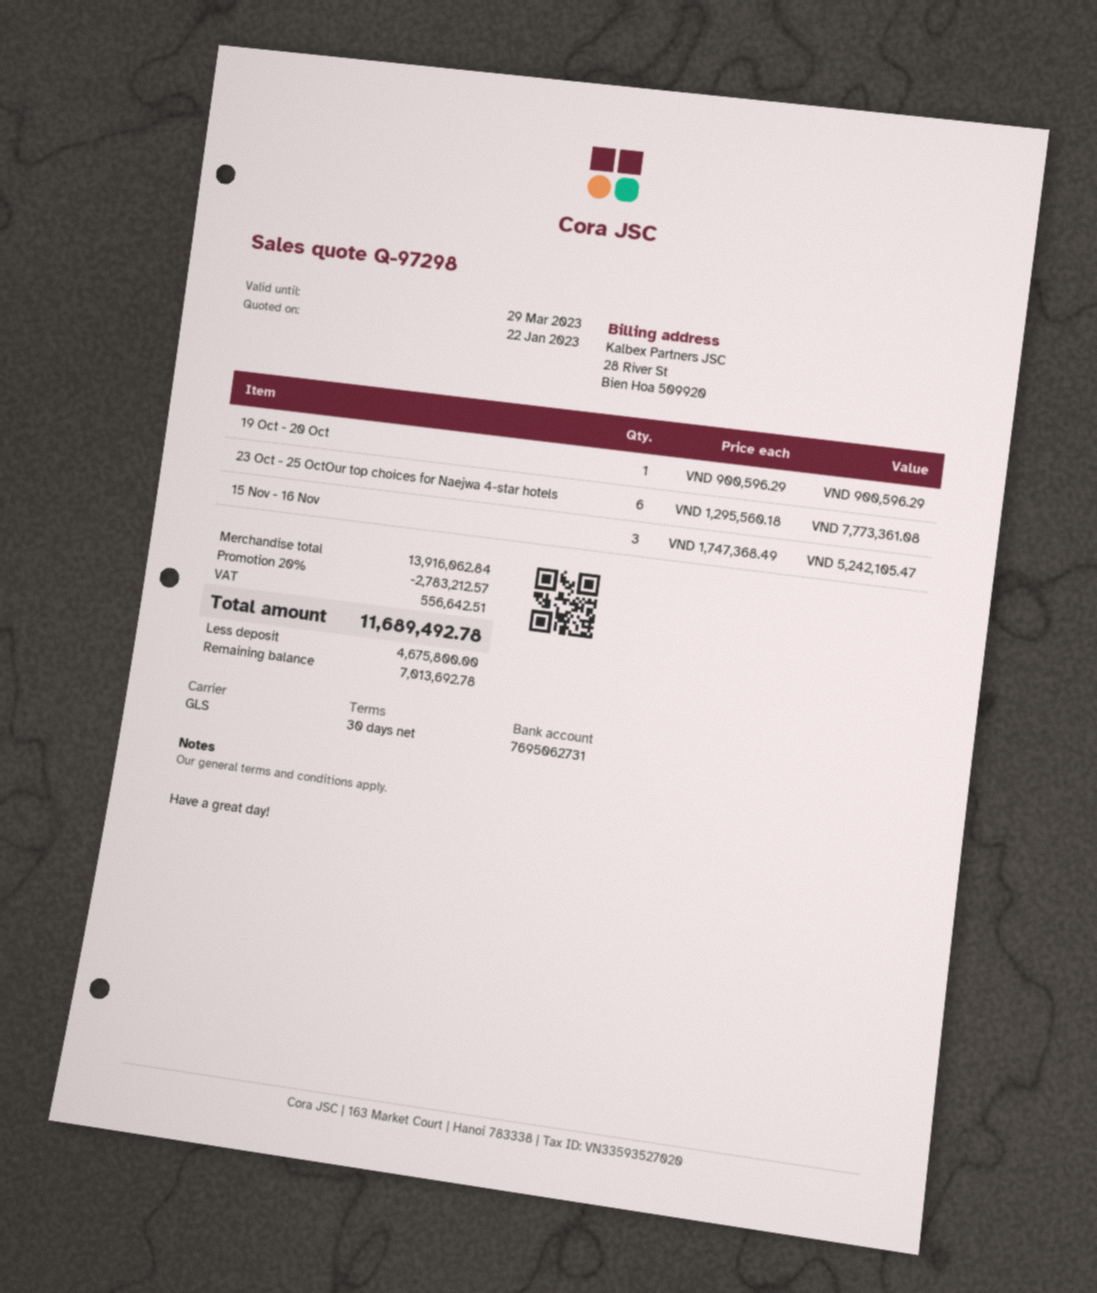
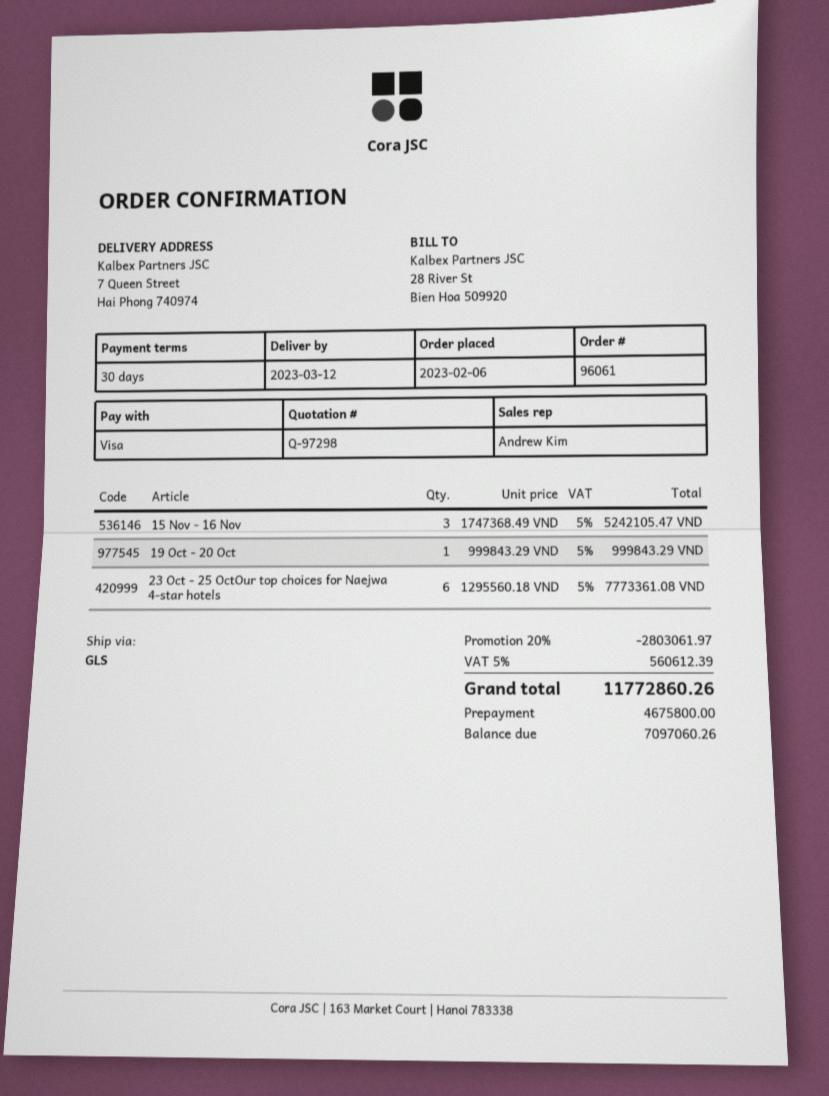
19 Oct - 20 Oct: 1 x 900596.29 = 900596.29 -> 1 x 999843.29 = 999843.29
discount: 20% = 2783212.57 -> 20% = 2803061.97
tax: 556642.51 -> 560612.39
total: 11689492.78 -> 11772860.26
balance: 7013692.78 -> 7097060.26

